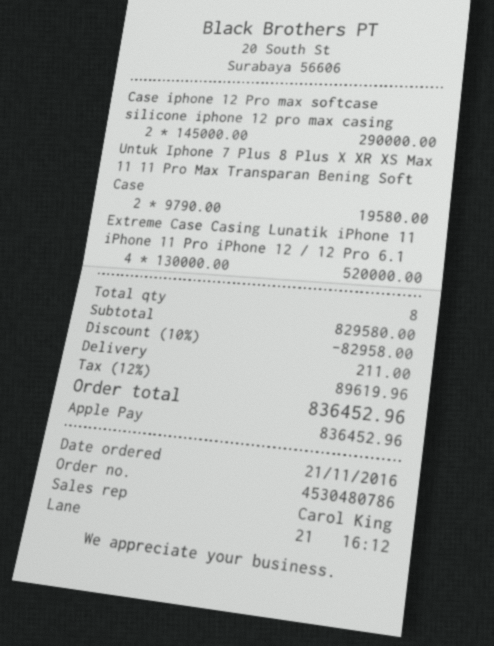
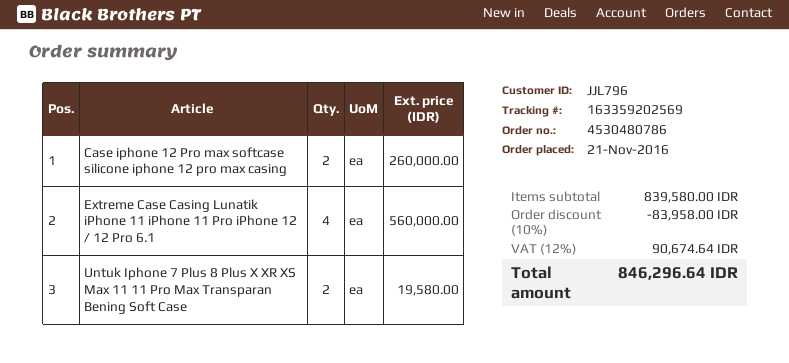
Case iphone 12 Pro max softcase silicone iphone 12 pro max casing: 2 for 290000.00 -> 2 for 260000.00
Extreme Case Casing Lunatik iPhone 11 iPhone 11 Pro iPhone 12 / 12 Pro 6.1: 4 for 520000.00 -> 4 for 560000.00
subtotal: 829580.00 -> 839580.00
discount: 10% = 82958.00 -> 10% = 83958.00
shipping: 211.00 -> none
tax: 12% = 89619.96 -> 12% = 90674.64
total: 836452.96 -> 846296.64

